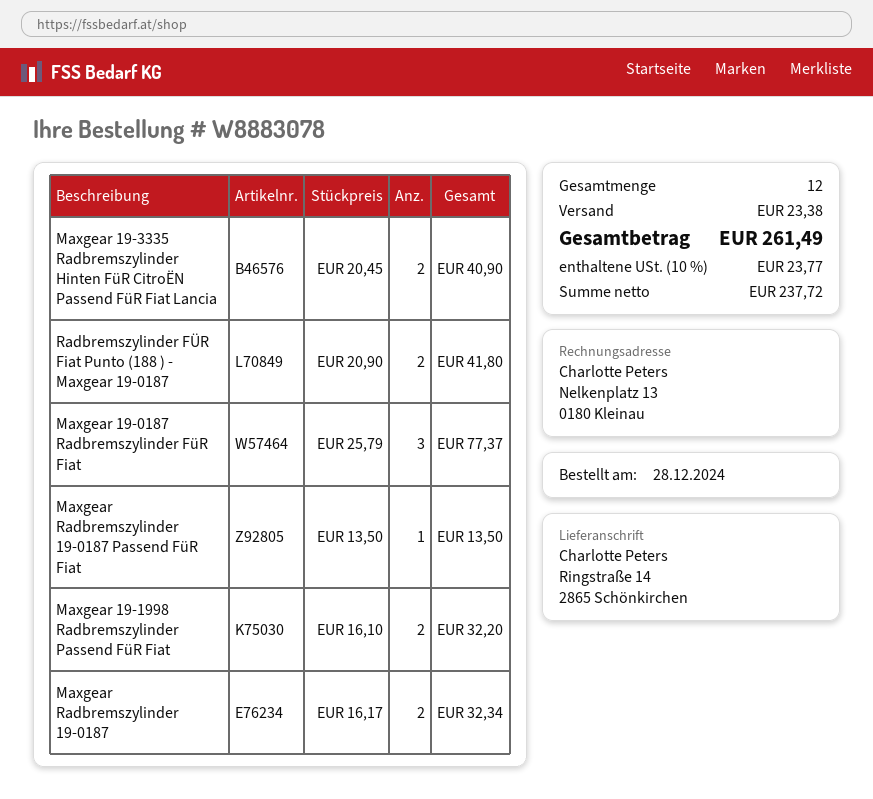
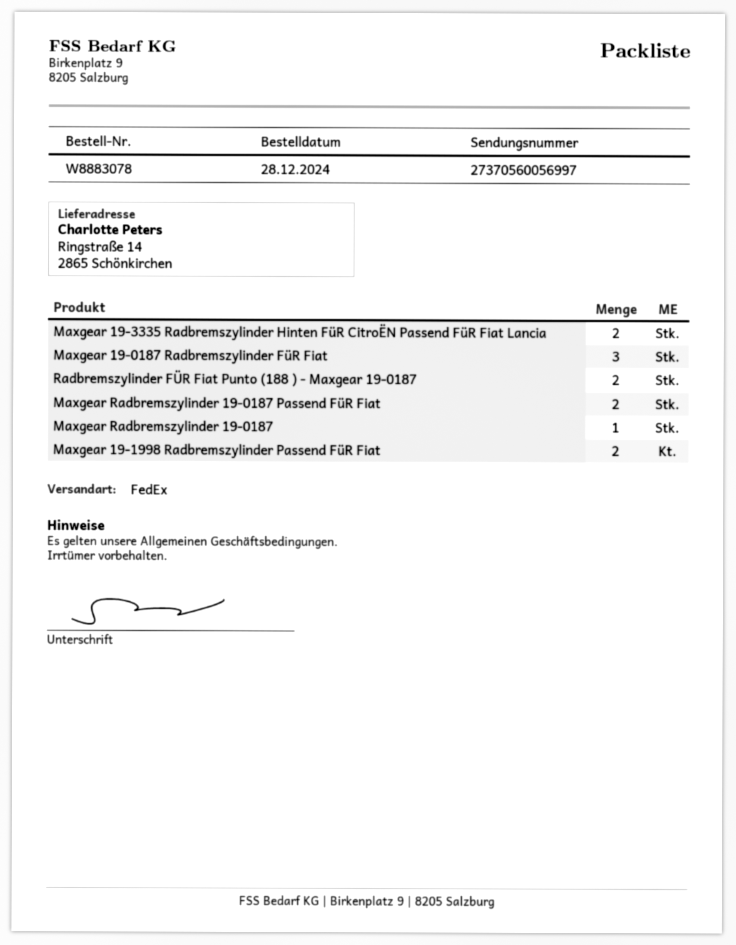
Maxgear Radbremszylinder 19-0187 Passend FüR Fiat: 1 -> 2
Maxgear Radbremszylinder 19-0187: 2 -> 1

